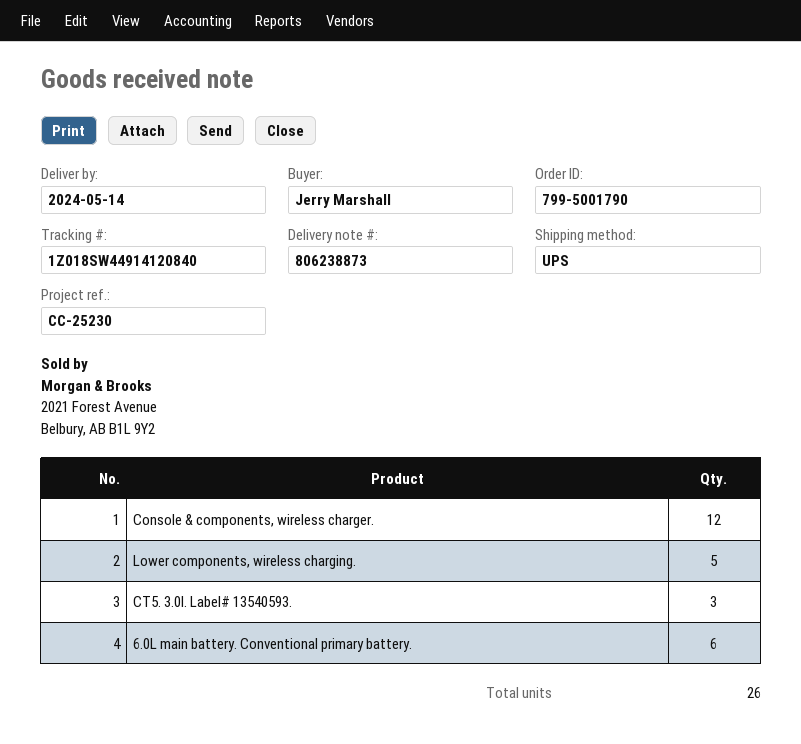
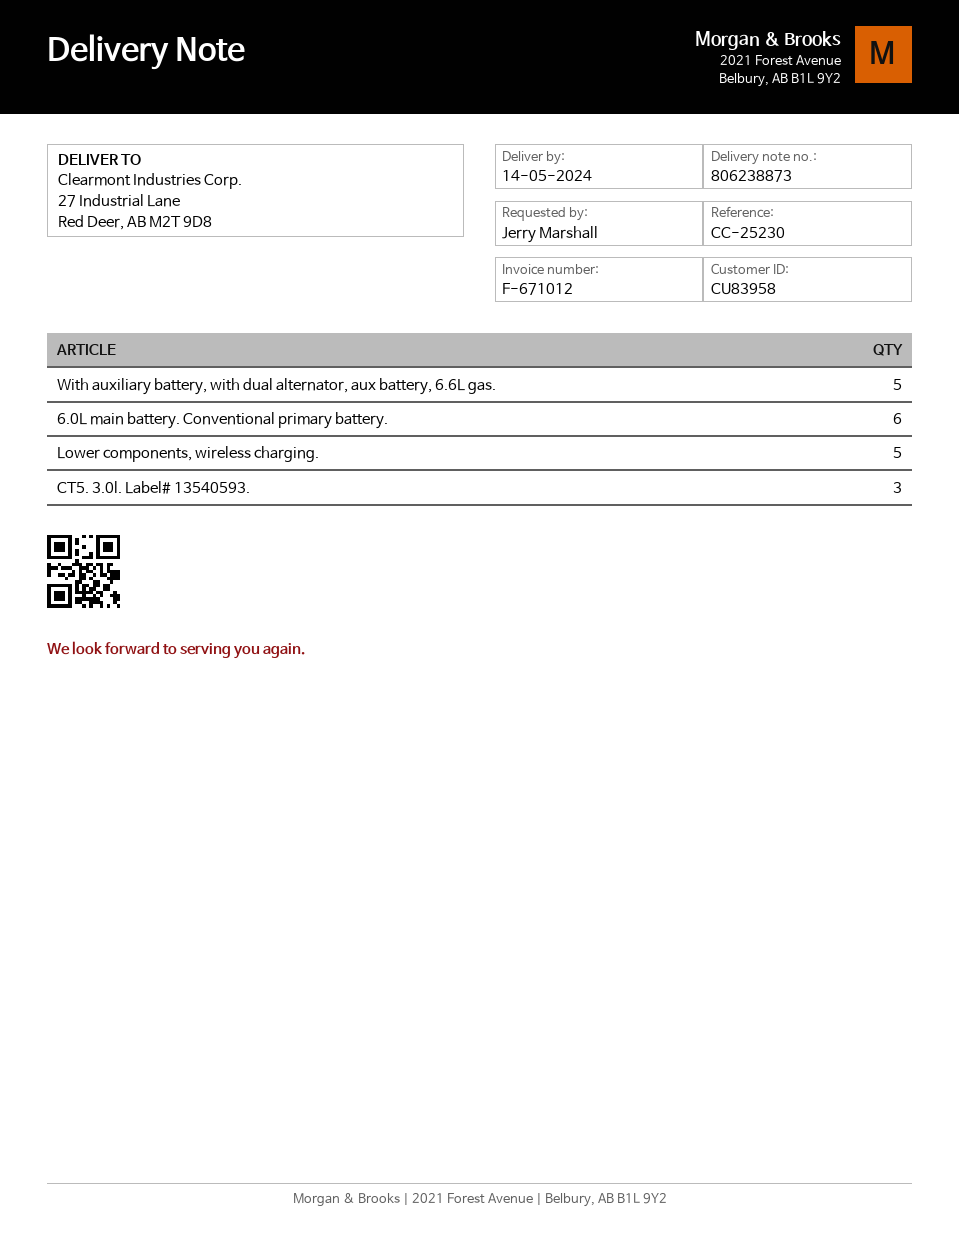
Console & components, wireless charger.: 12 -> none
With auxiliary battery, with dual alternator, aux battery, 6.6L gas.: none -> 5

